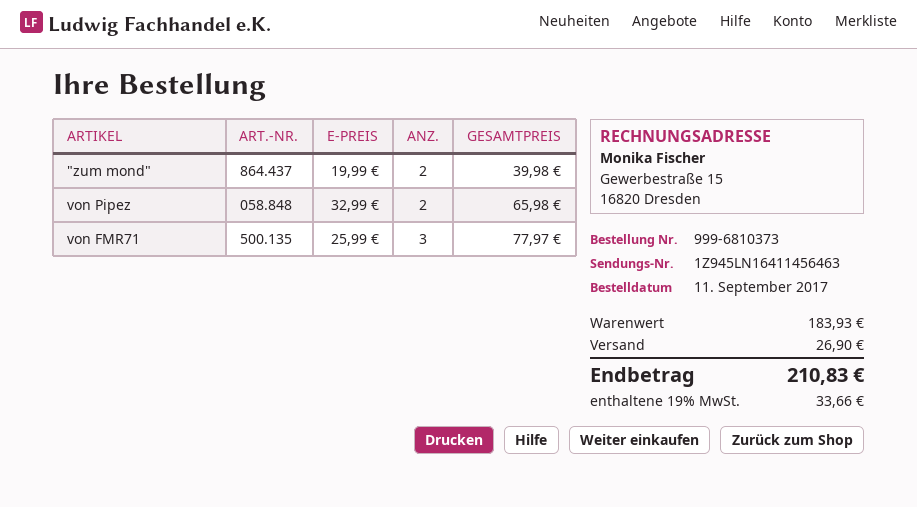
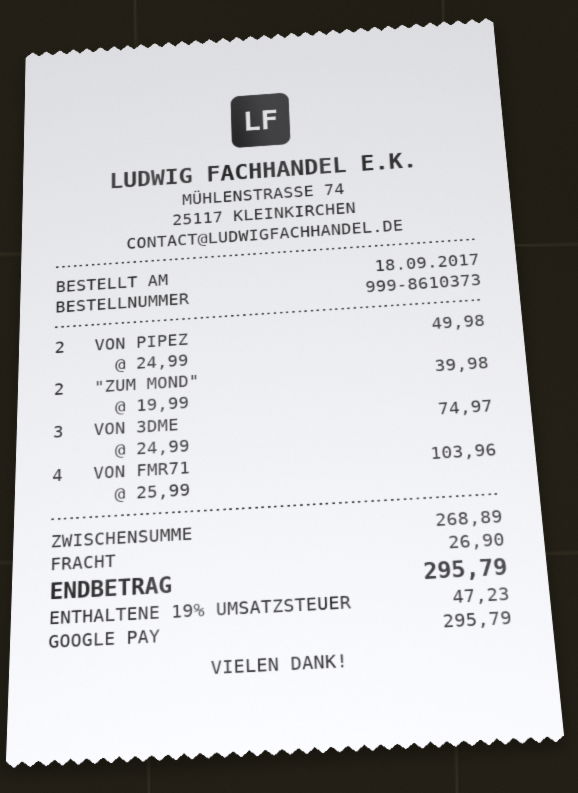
order number: 999-6810373 -> 999-8610373
order date: 2017-09-11 -> 2017-09-18
von Pipez: 2 x 32.99 = 65.98 -> 2 x 24.99 = 49.98
von FMR71: 3 x 25.99 = 77.97 -> 4 x 25.99 = 103.96
VON 3DME: none -> 3 x 24.99 = 74.97
subtotal: 183.93 -> 268.89
tax: 19% = 33.66 -> 19% = 47.23
total: 210.83 -> 295.79

